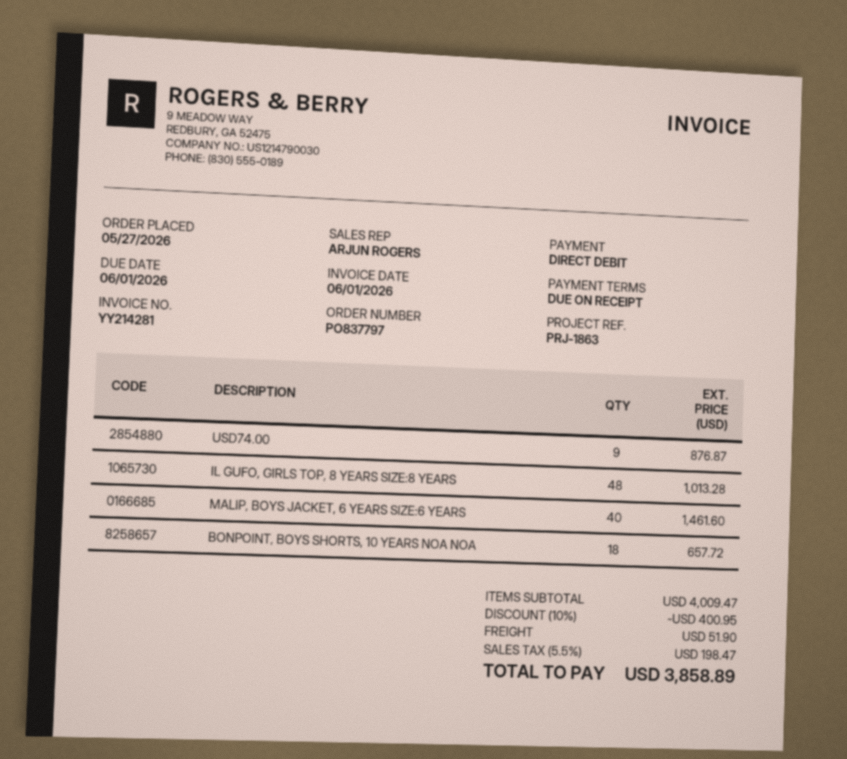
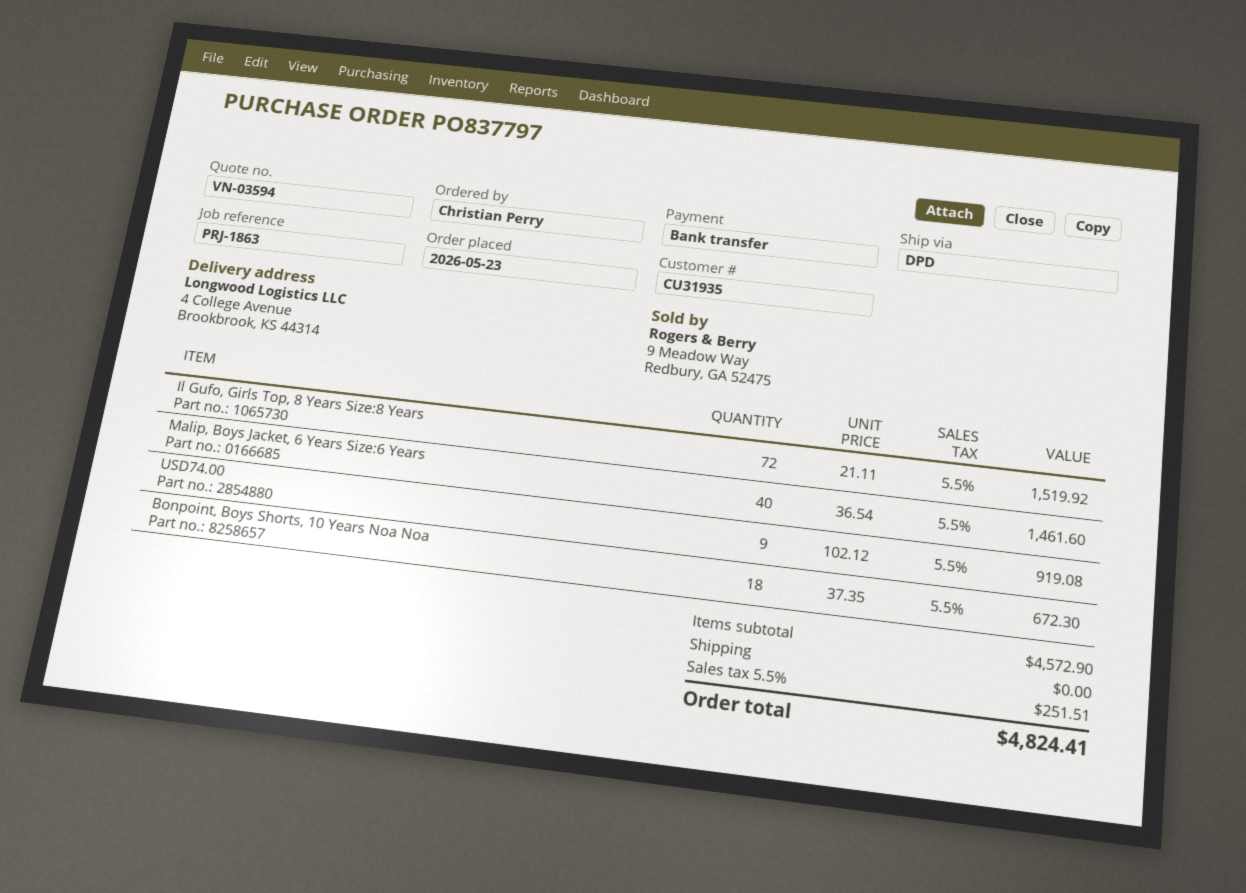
order date: 2026-05-27 -> 2026-05-23
payment method: direct debit -> bank transfer
USD74.00: 9 for 876.87 -> 9 for 919.08
IL GUFO, GIRLS TOP, 8 YEARS SIZE:8 YEARS: 48 for 1013.28 -> 72 for 1519.92
BONPOINT, BOYS SHORTS, 10 YEARS NOA NOA: 18 for 657.72 -> 18 for 672.30
subtotal: 4009.47 -> 4572.90
discount: 10% = 400.95 -> none
shipping: 51.90 -> 0.00
tax: 5.5% = 198.47 -> 5.5% = 251.51
total: 3858.89 -> 4824.41

